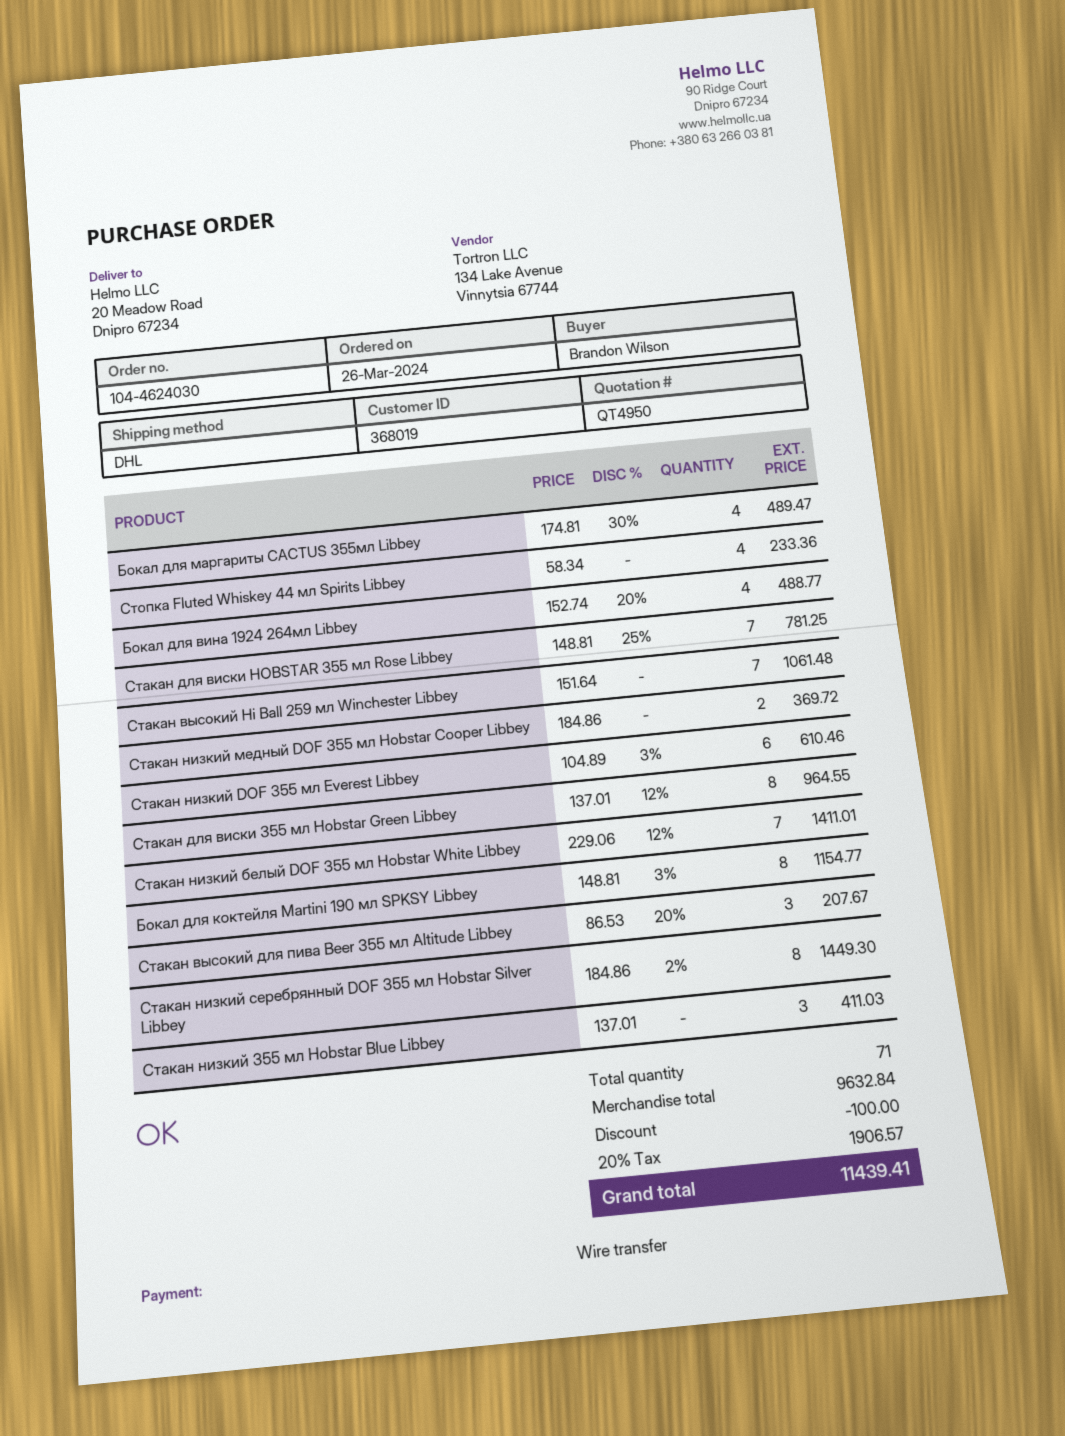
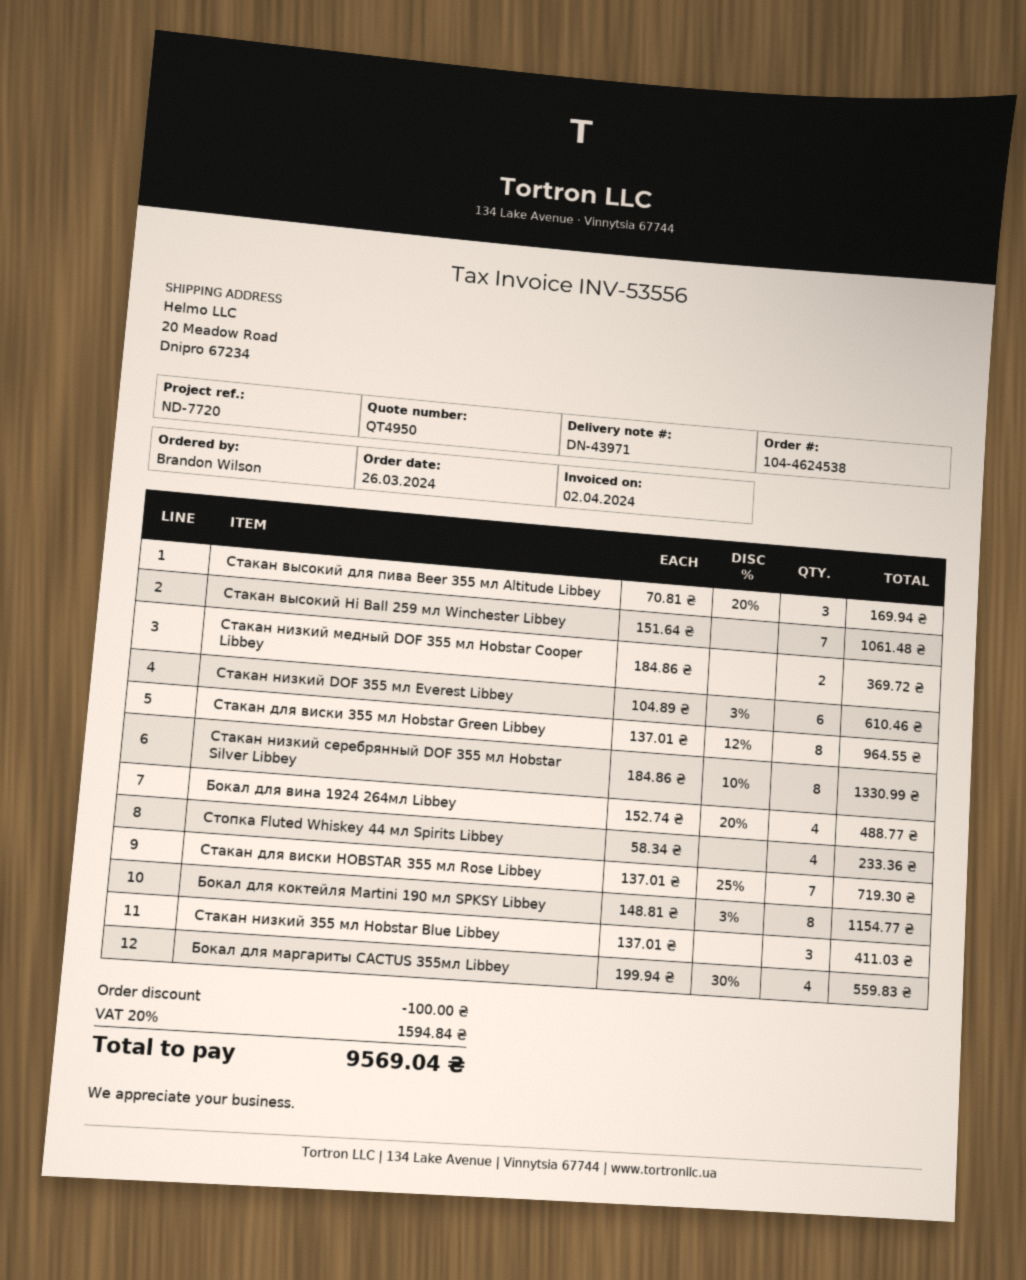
order number: 104-4624030 -> 104-4624538
Бокал для маргариты CACTUS 355мл Libbey: 4 x 174.81 - 30% = 489.47 -> 4 x 199.94 - 30% = 559.83
Стакан для виски HOBSTAR 355 мл Rose Libbey: 7 x 148.81 - 25% = 781.25 -> 7 x 137.01 - 25% = 719.30
Стакан низкий белый DOF 355 мл Hobstar White Libbey: 7 x 229.06 - 12% = 1411.01 -> none
Стакан высокий для пива Beer 355 мл Altitude Libbey: 3 x 86.53 - 20% = 207.67 -> 3 x 70.81 - 20% = 169.94
Стакан низкий серебрянный DOF 355 мл Hobstar Silver Libbey: 8 x 184.86 - 2% = 1449.30 -> 8 x 184.86 - 10% = 1330.99
tax: 20% = 1906.57 -> 20% = 1594.84
total: 11439.41 -> 9569.04

